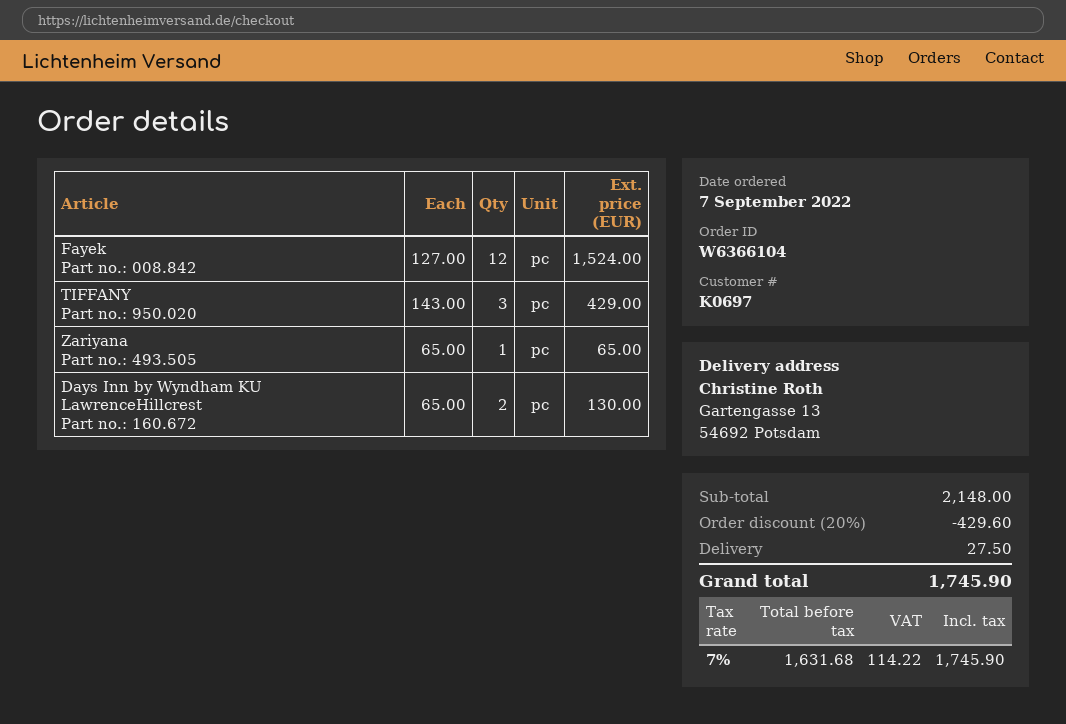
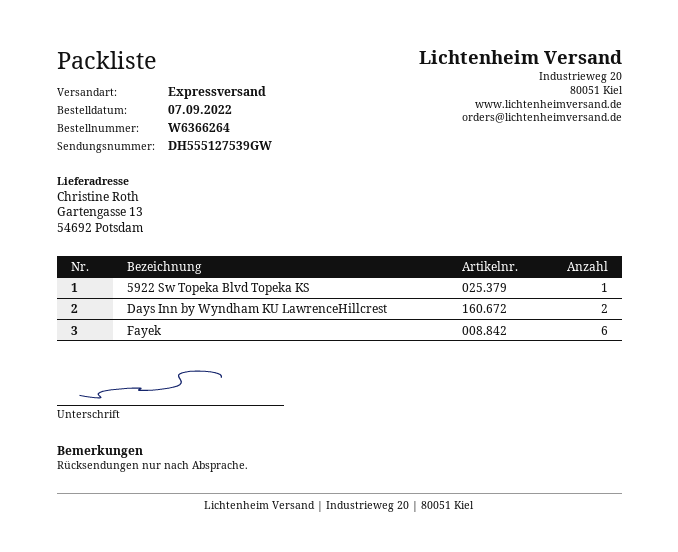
order number: W6366104 -> W6366264
Fayek: 12 -> 6
TIFFANY: 3 -> none
Zariyana: 1 -> none
5922 Sw Topeka Blvd Topeka KS: none -> 1

